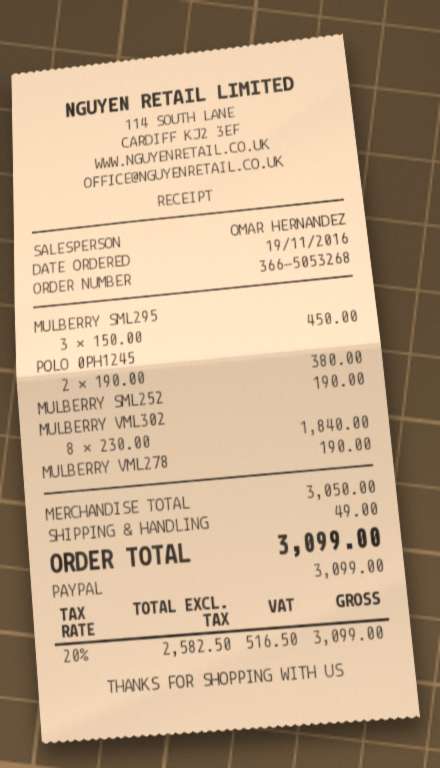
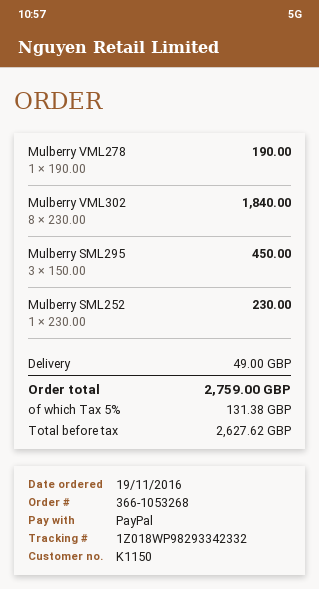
order number: 366-5053268 -> 366-1053268
POLO 0PH1245: 2 x 190.00 = 380.00 -> none
MULBERRY SML252: 1 x 190.00 = 190.00 -> 1 x 230.00 = 230.00
net: 2582.50 -> 2627.62
tax: 20% = 516.50 -> 5% = 131.38
total: 3099.00 -> 2759.00

